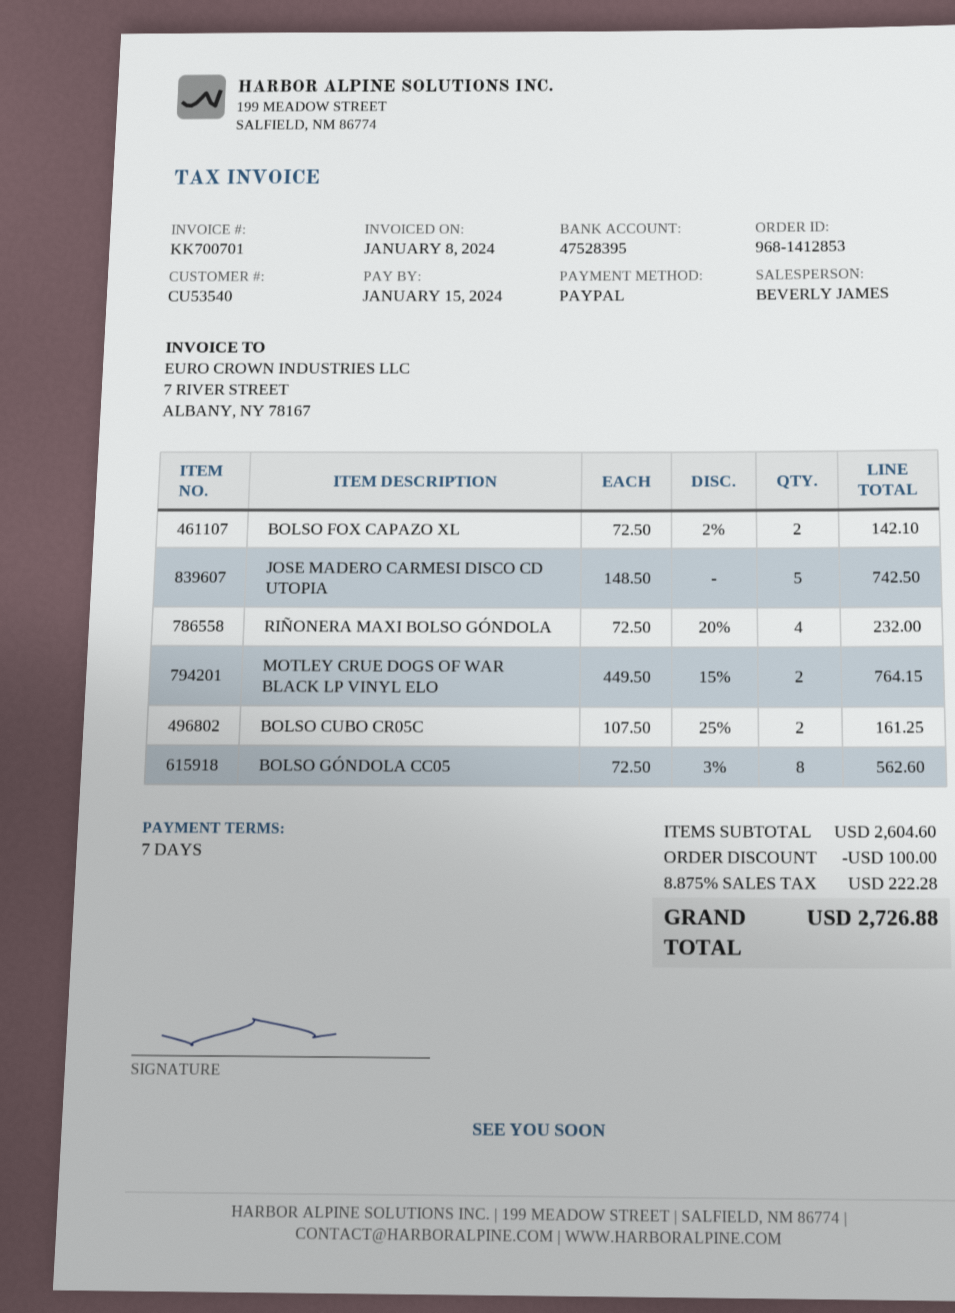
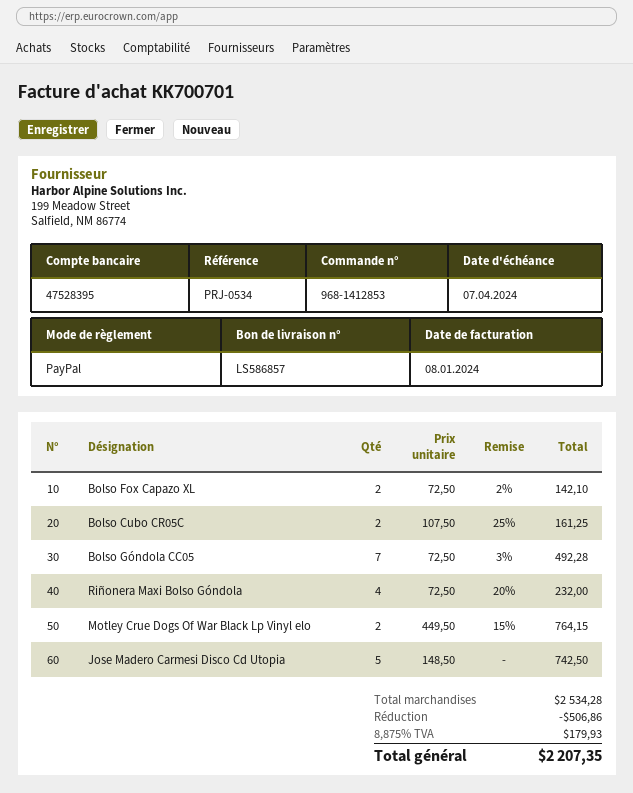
due date: 2024-01-15 -> 2024-04-07
BOLSO GÓNDOLA CC05: 8 x 72.50 - 3% = 562.60 -> 7 x 72.50 - 3% = 492.28
subtotal: 2604.60 -> 2534.28
discount: 100.00 -> 506.86
tax: 8.875% = 222.28 -> 8.875% = 179.93
total: 2726.88 -> 2207.35

